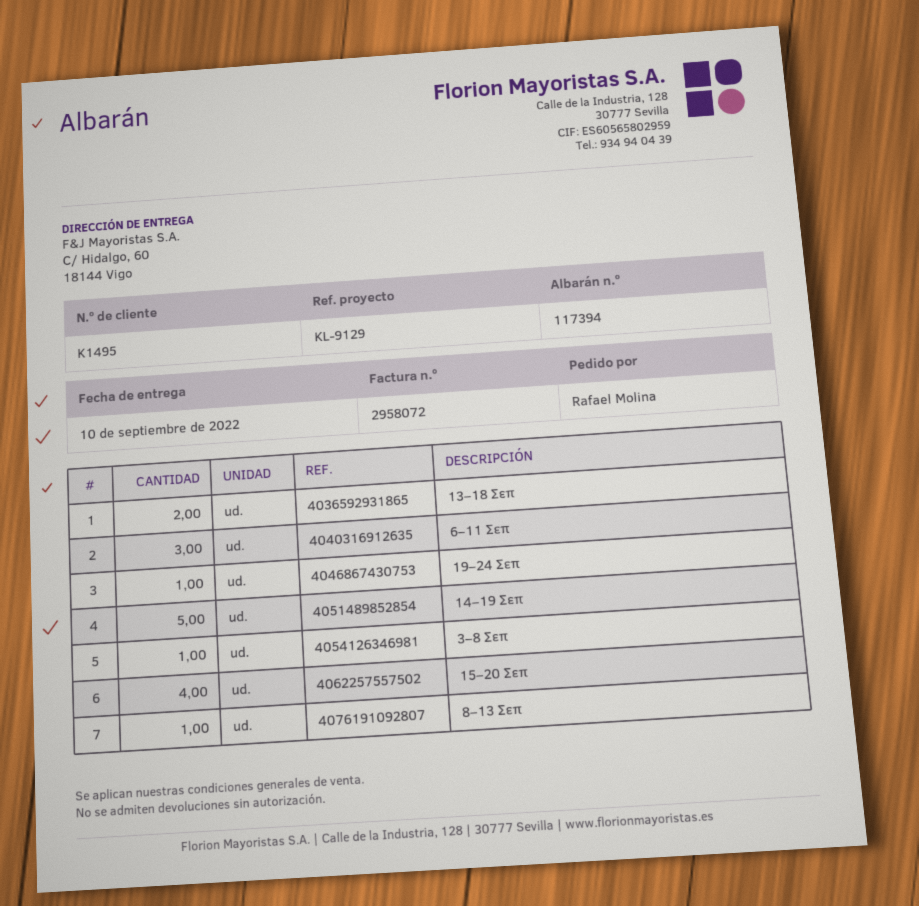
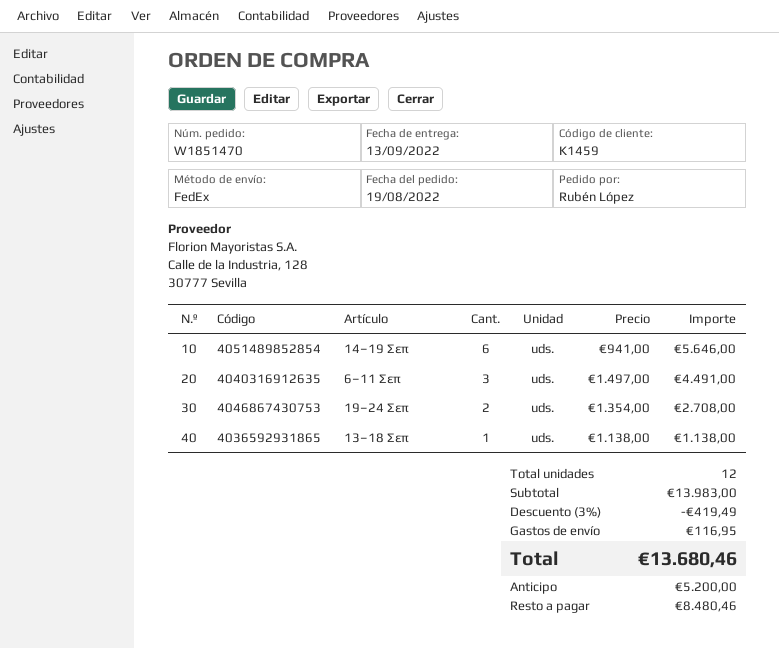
delivery date: 2022-09-10 -> 2022-09-13
customer number: K1495 -> K1459
ordered by: Rafael Molina -> Rubén López
13–18 Σεπ: 2 -> 1
19–24 Σεπ: 1 -> 2
14–19 Σεπ: 5 -> 6
3–8 Σεπ: 1 -> none
15–20 Σεπ: 4 -> none
8–13 Σεπ: 1 -> none

